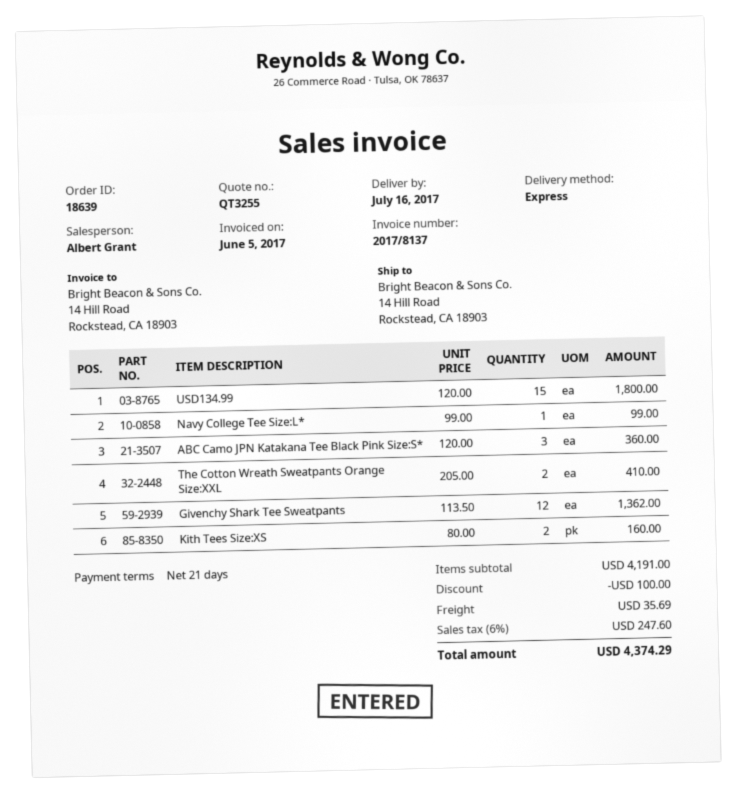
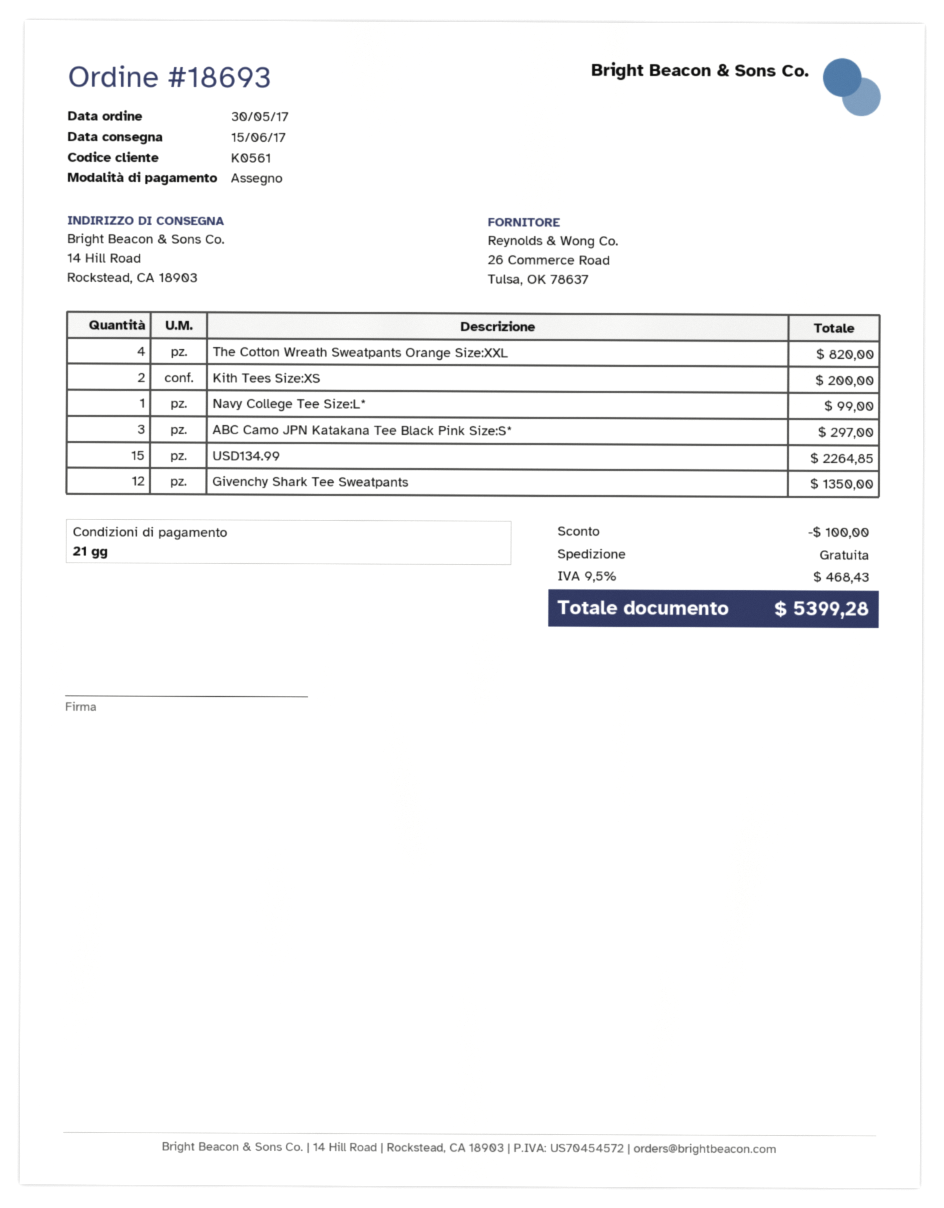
order number: 18639 -> 18693
delivery date: 2017-07-16 -> 2017-06-15
USD134.99: 15 for 1800.00 -> 15 for 2264.85
ABC Camo JPN Katakana Tee Black Pink Size:S*: 3 for 360.00 -> 3 for 297.00
The Cotton Wreath Sweatpants Orange Size:XXL: 2 for 410.00 -> 4 for 820.00
Givenchy Shark Tee Sweatpants: 12 for 1362.00 -> 12 for 1350.00
Kith Tees Size:XS: 2 for 160.00 -> 2 for 200.00
shipping: 35.69 -> 0.00
tax: 6% = 247.60 -> 9.5% = 468.43
total: 4374.29 -> 5399.28

